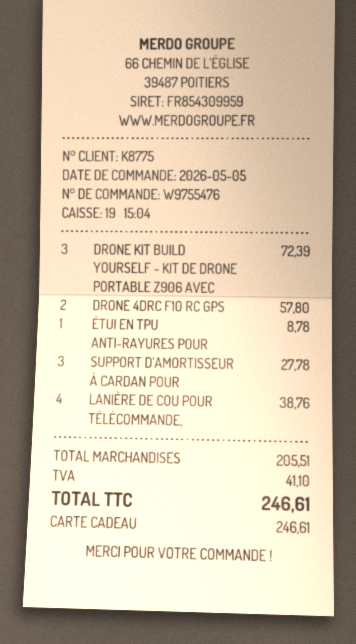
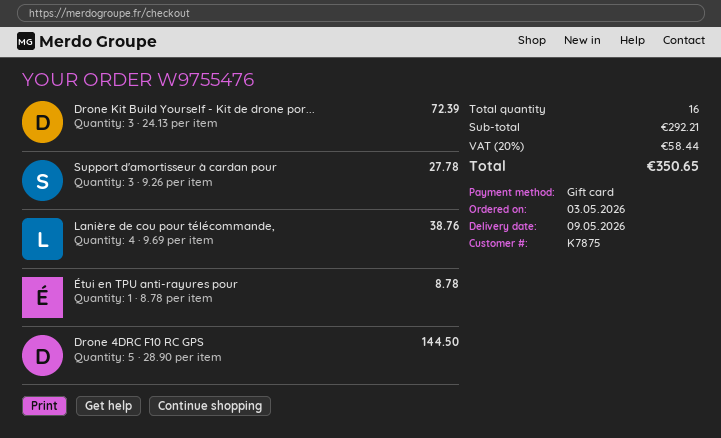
order date: 2026-05-05 -> 2026-05-03
customer number: K8775 -> K7875
DRONE 4DRC F10 RC GPS: 2 for 57.80 -> 5 for 144.50
subtotal: 205.51 -> 292.21
tax: 41.10 -> 58.44
total: 246.61 -> 350.65

